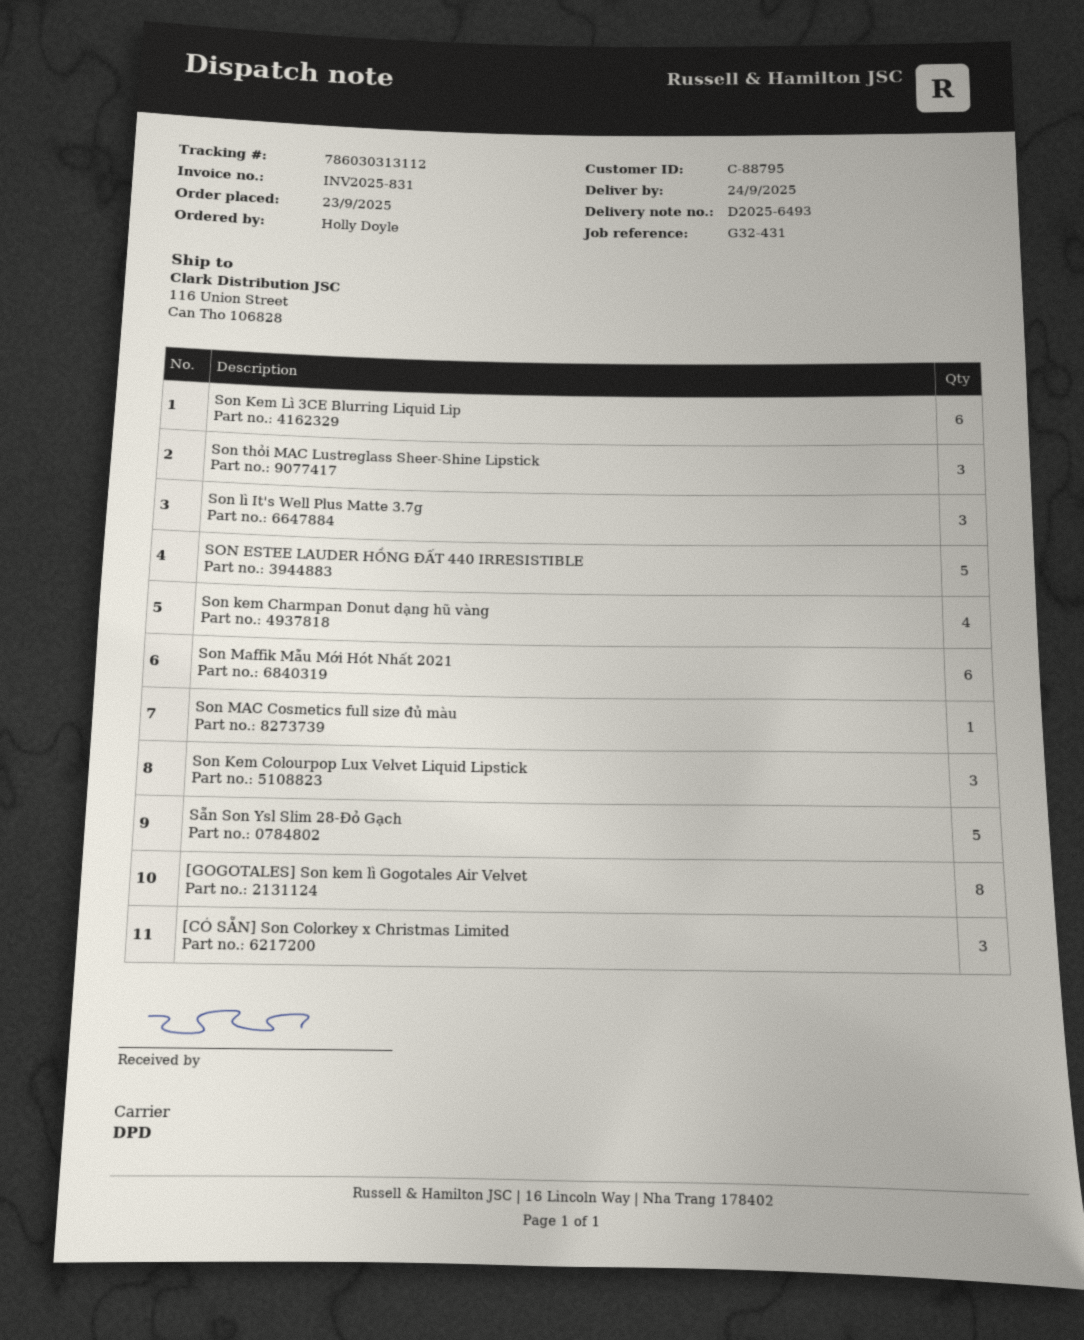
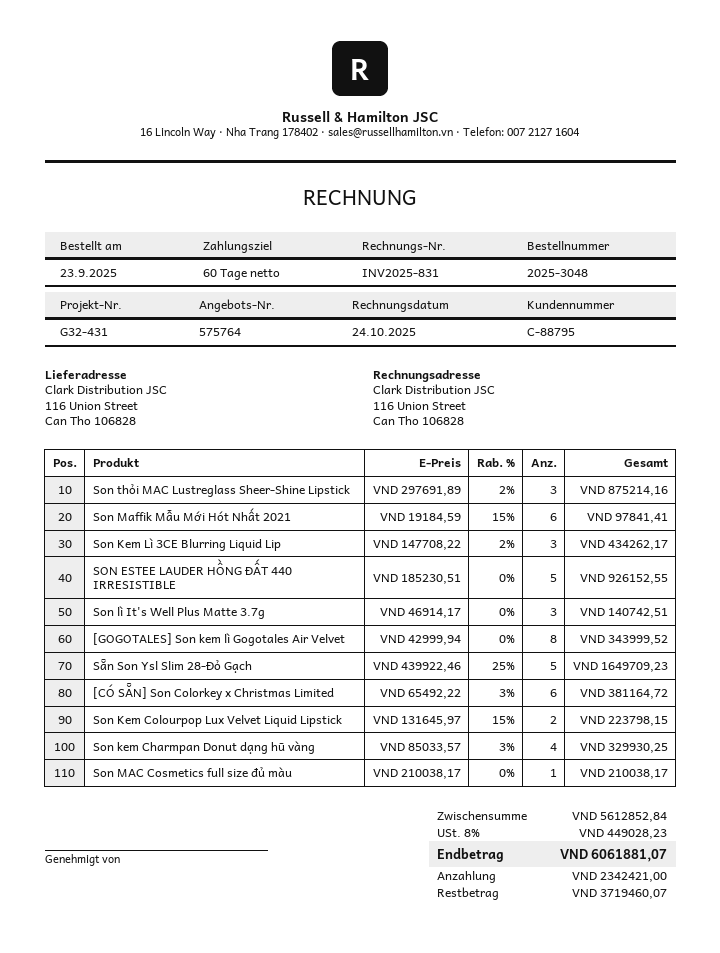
Son Kem Lì 3CE Blurring Liquid Lip: 6 -> 3
Son Kem Colourpop Lux Velvet Liquid Lipstick: 3 -> 2
[CÓ SẴN] Son Colorkey x Christmas Limited: 3 -> 6

